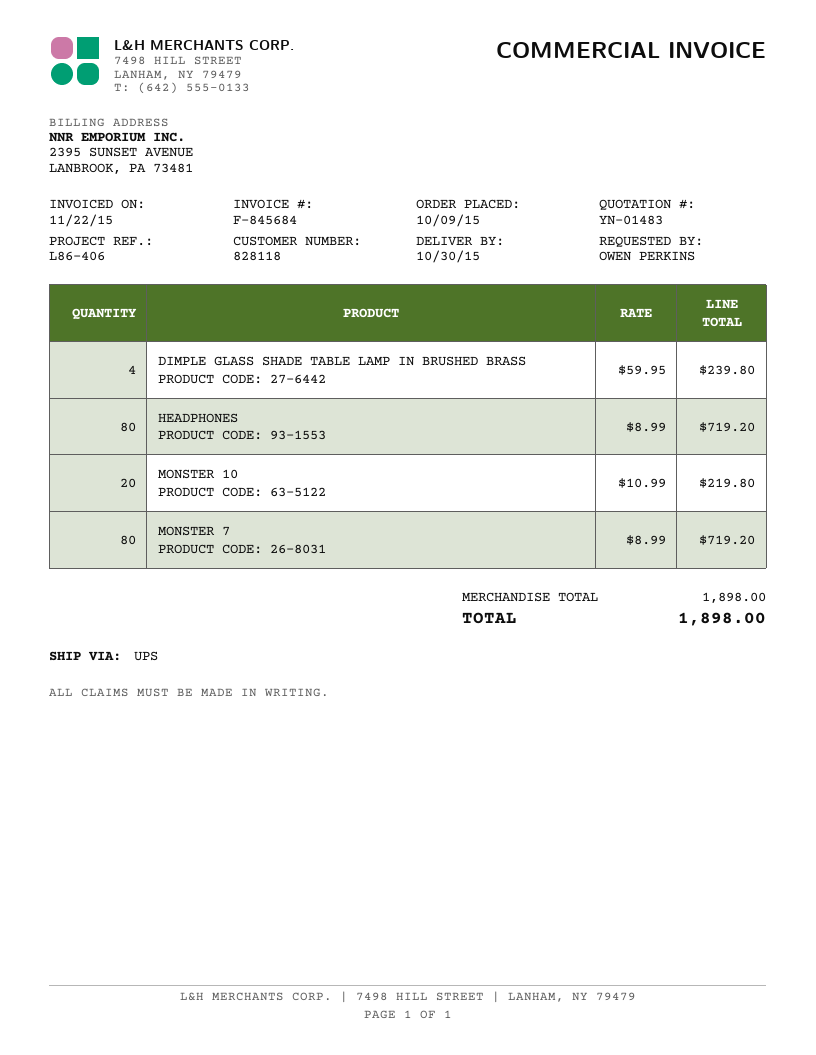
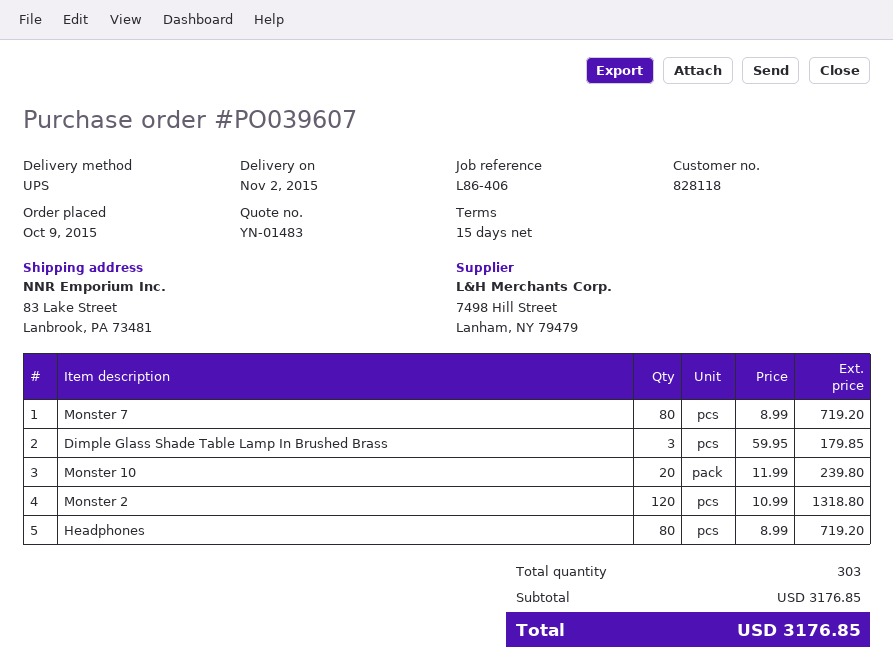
delivery date: 2015-10-30 -> 2015-11-02
DIMPLE GLASS SHADE TABLE LAMP IN BRUSHED BRASS: 4 x 59.95 = 239.80 -> 3 x 59.95 = 179.85
MONSTER 10: 20 x 10.99 = 219.80 -> 20 x 11.99 = 239.80
Monster 2: none -> 120 x 10.99 = 1318.80
subtotal: 1898.00 -> 3176.85
total: 1898.00 -> 3176.85

